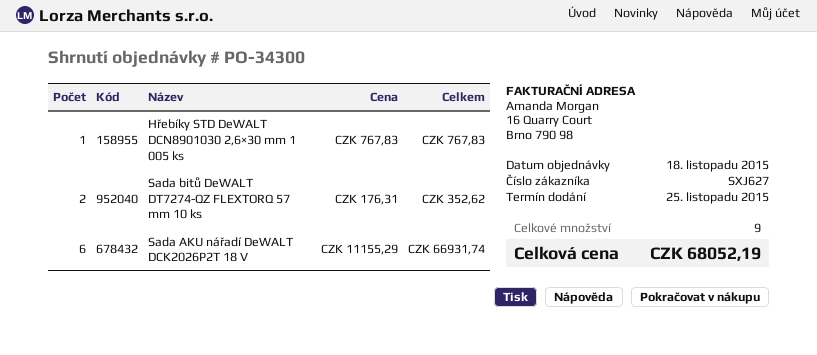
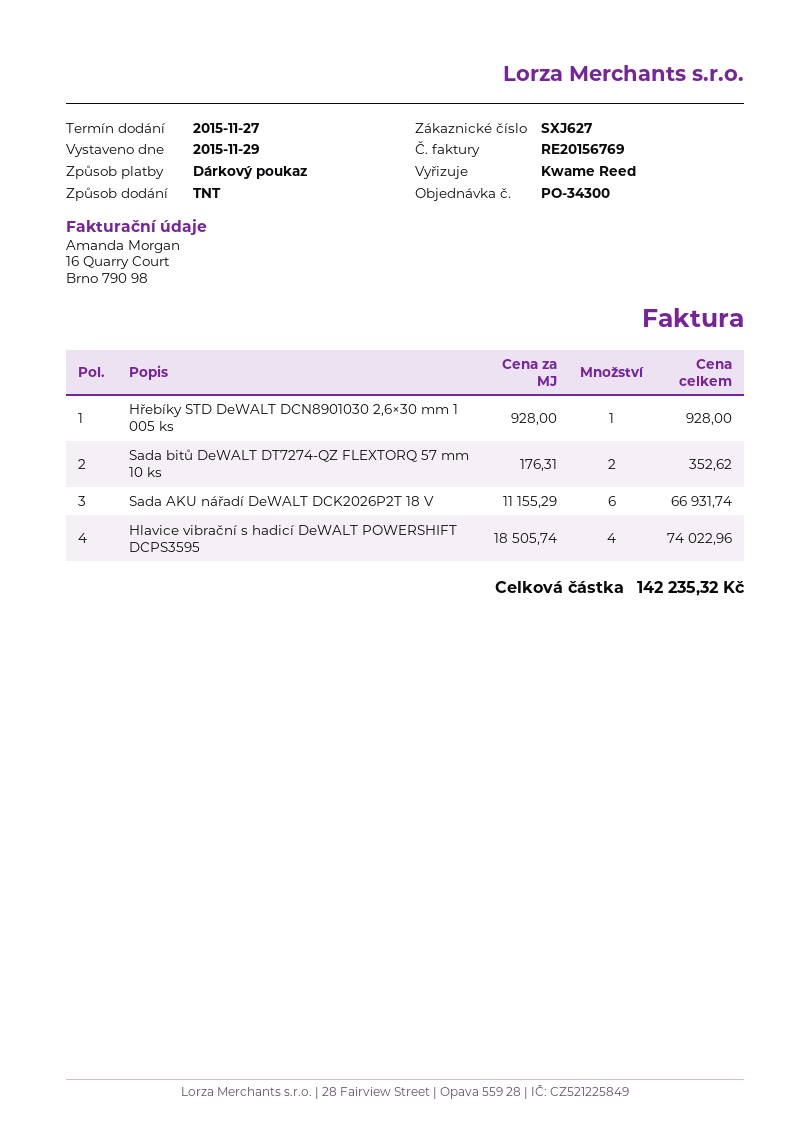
delivery date: 2015-11-25 -> 2015-11-27
Hřebíky STD DeWALT DCN8901030 2,6×30 mm 1 005 ks: 1 x 767.83 = 767.83 -> 1 x 928.00 = 928.00
Hlavice vibrační s hadicí DeWALT POWERSHIFT DCPS3595: none -> 4 x 18505.74 = 74022.96
total: 68052.19 -> 142235.32

